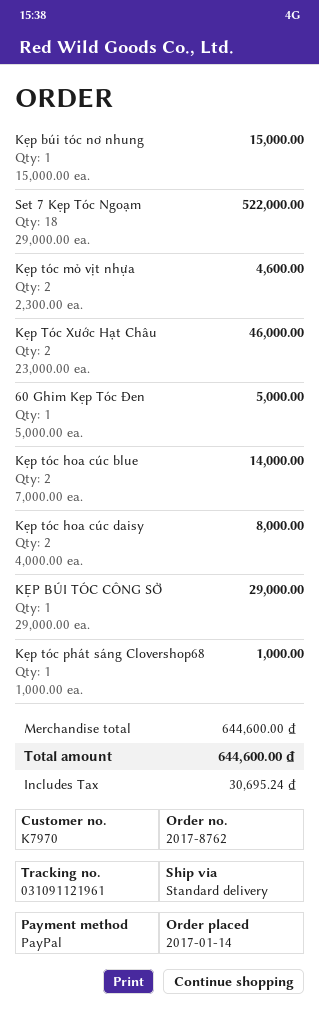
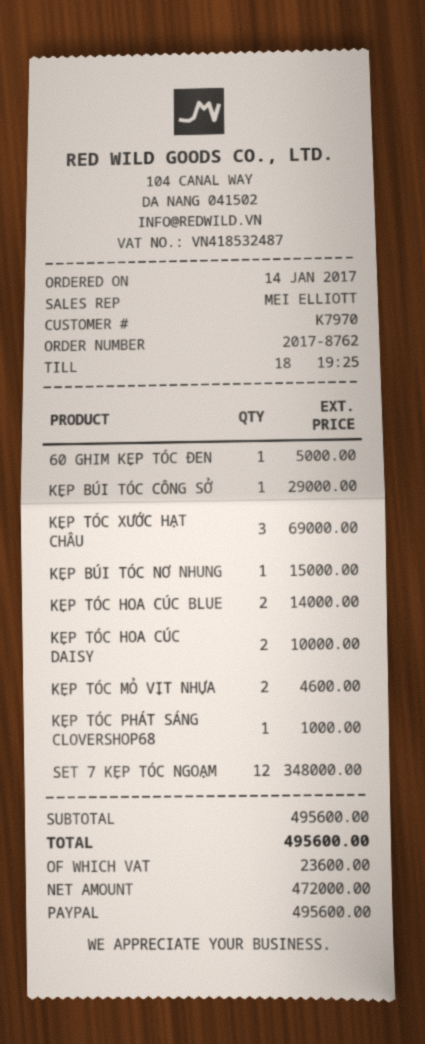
Set 7 Kẹp Tóc Ngoạm: 18 for 522000.00 -> 12 for 348000.00
Kẹp Tóc Xước Hạt Châu: 2 for 46000.00 -> 3 for 69000.00
Kẹp tóc hoa cúc daisy: 2 for 8000.00 -> 2 for 10000.00
subtotal: 644600.00 -> 495600.00
tax: 30695.24 -> 23600.00
total: 644600.00 -> 495600.00

